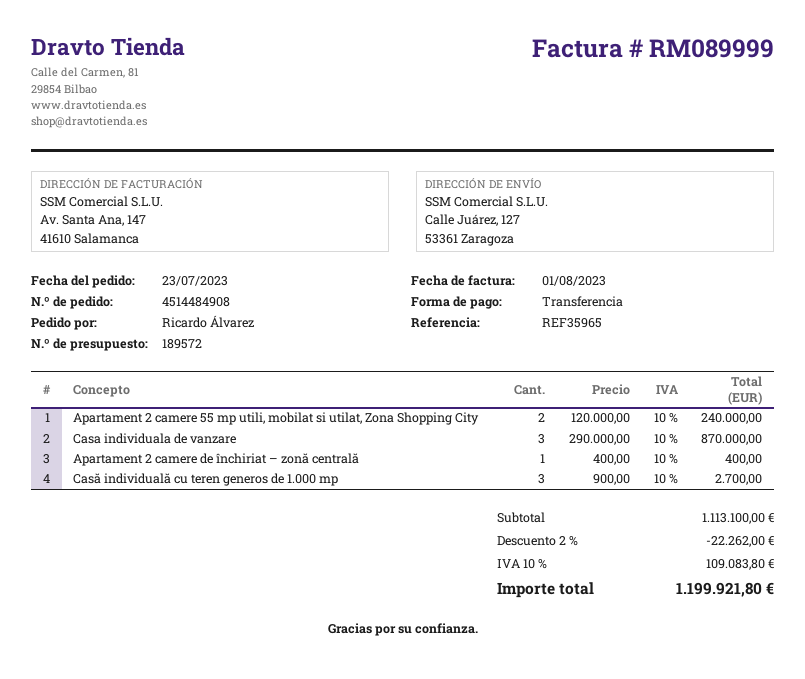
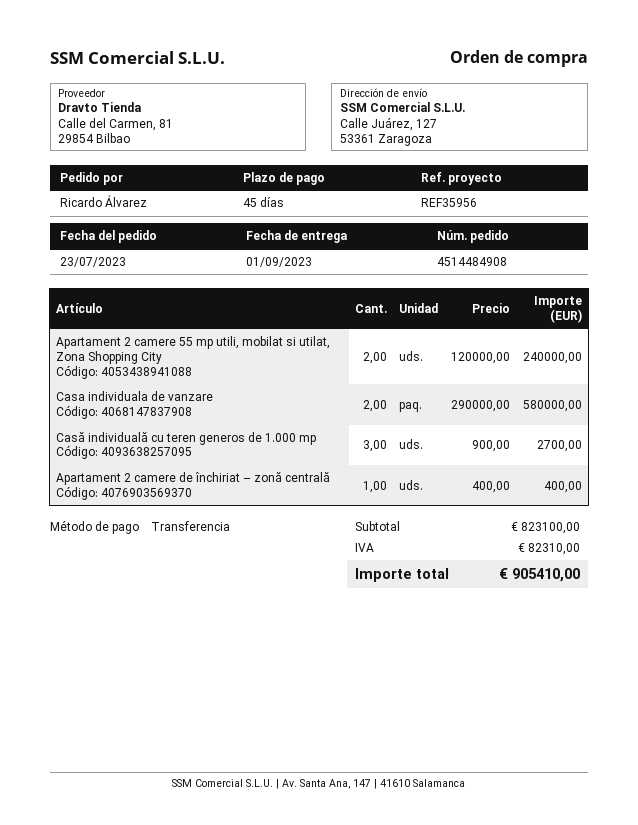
reference: REF35965 -> REF35956
Casa individuala de vanzare: 3 x 290000.00 = 870000.00 -> 2 x 290000.00 = 580000.00
subtotal: 1113100.00 -> 823100.00
discount: 2% = 22262.00 -> none
tax: 109083.80 -> 82310.00
total: 1199921.80 -> 905410.00

